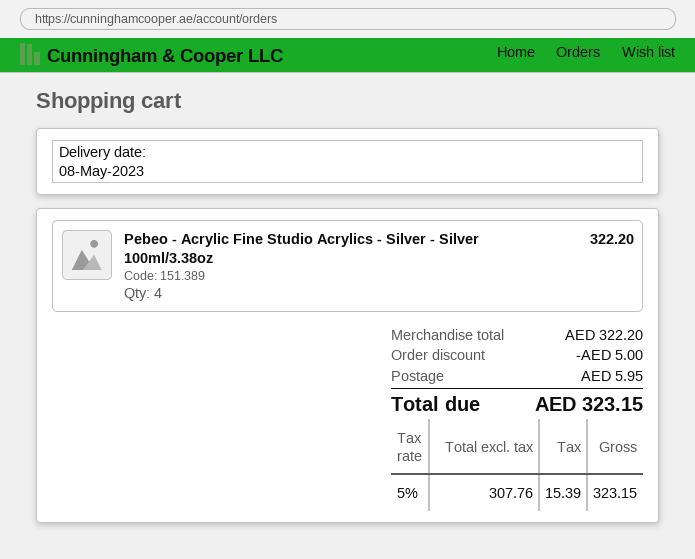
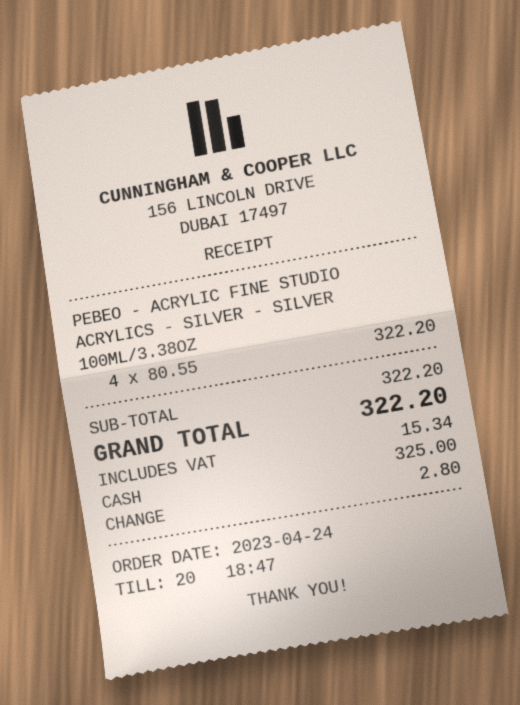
discount: 5.00 -> none
shipping: 5.95 -> none
tax: 15.39 -> 15.34
total: 323.15 -> 322.20

